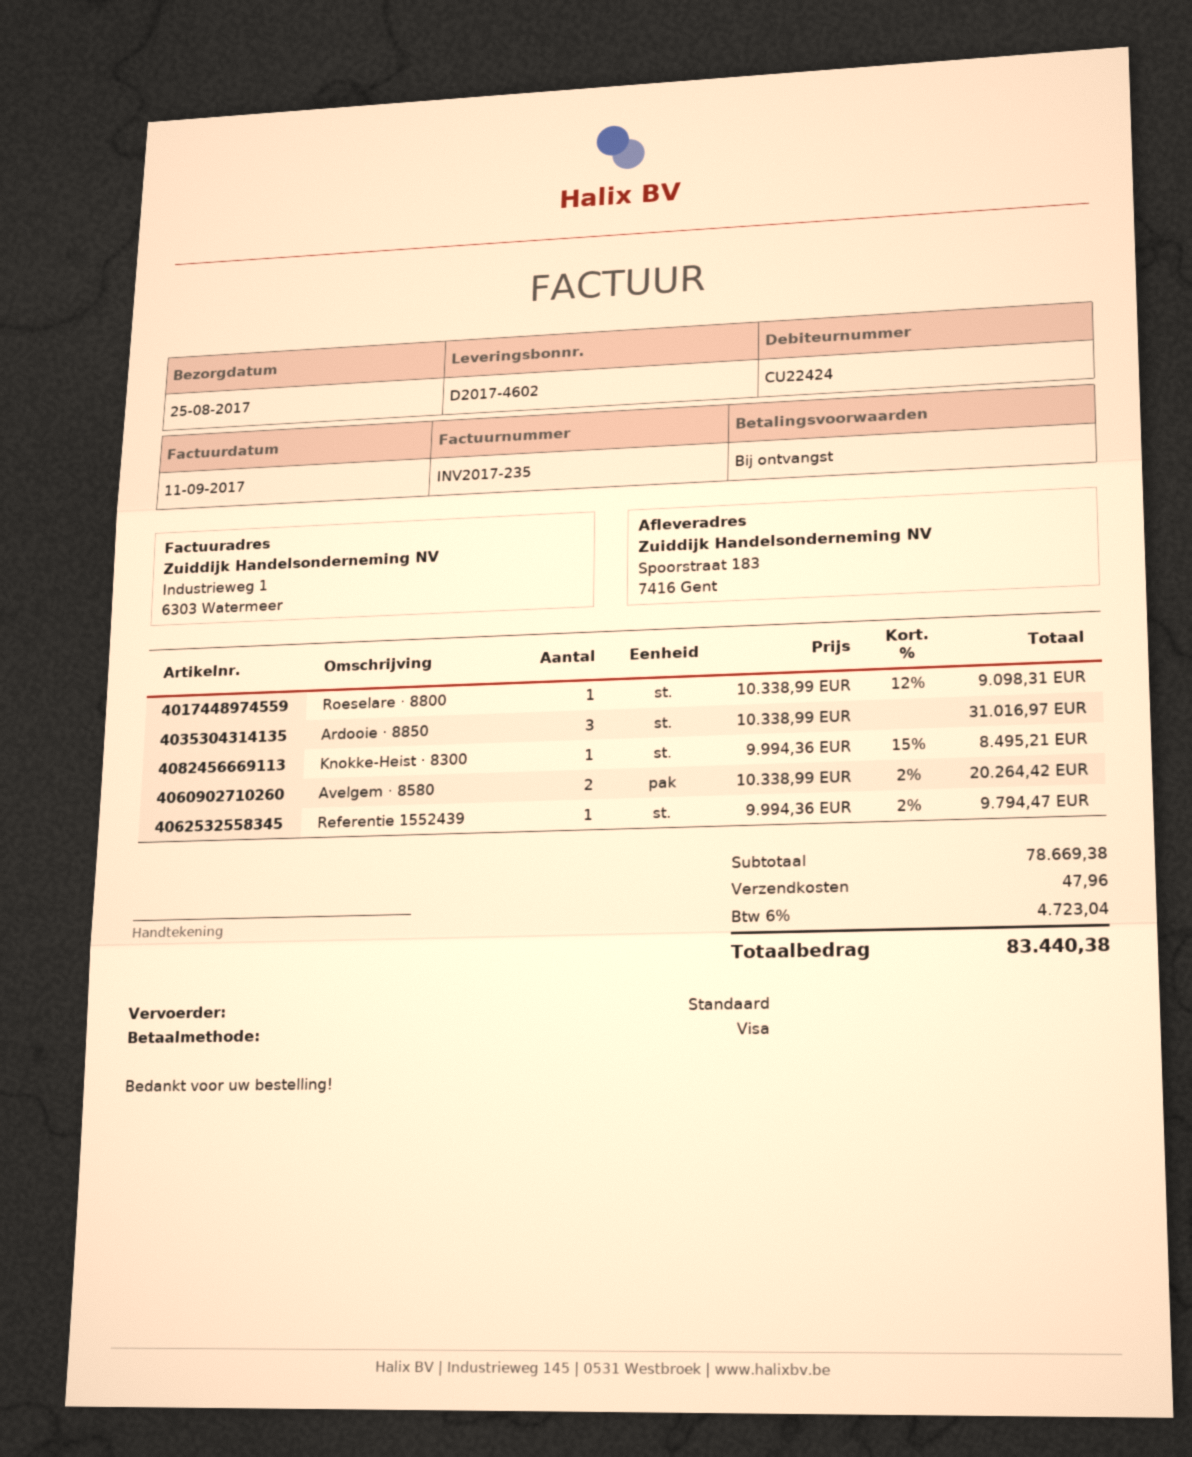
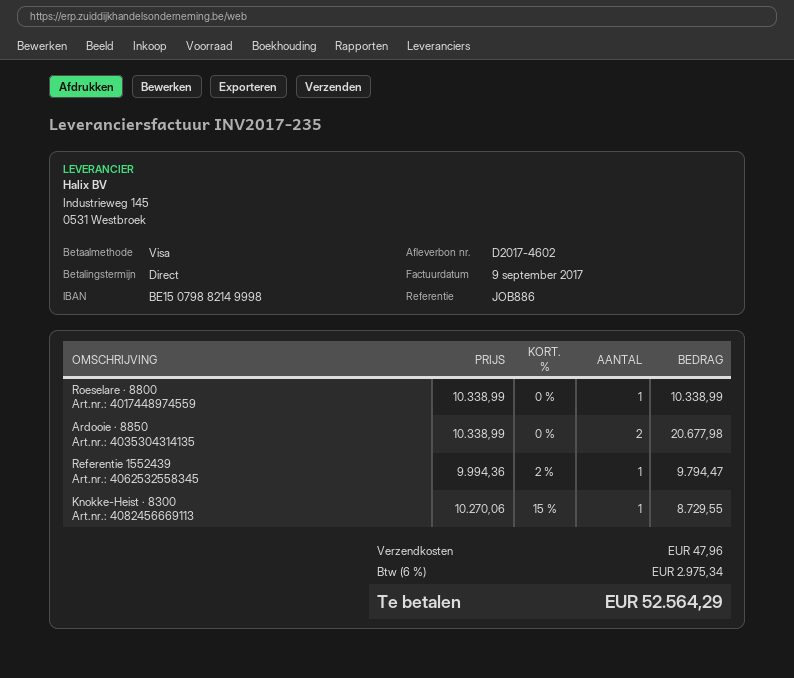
invoice date: 2017-09-11 -> 2017-09-09
Roeselare · 8800: 1 x 10338.99 - 12% = 9098.31 -> 1 x 10338.99 = 10338.99
Ardooie · 8850: 3 x 10338.99 = 31016.97 -> 2 x 10338.99 = 20677.98
Knokke-Heist · 8300: 1 x 9994.36 - 15% = 8495.21 -> 1 x 10270.06 - 15% = 8729.55
Avelgem · 8580: 2 x 10338.99 - 2% = 20264.42 -> none
tax: 6% = 4723.04 -> 6% = 2975.34
total: 83440.38 -> 52564.29

